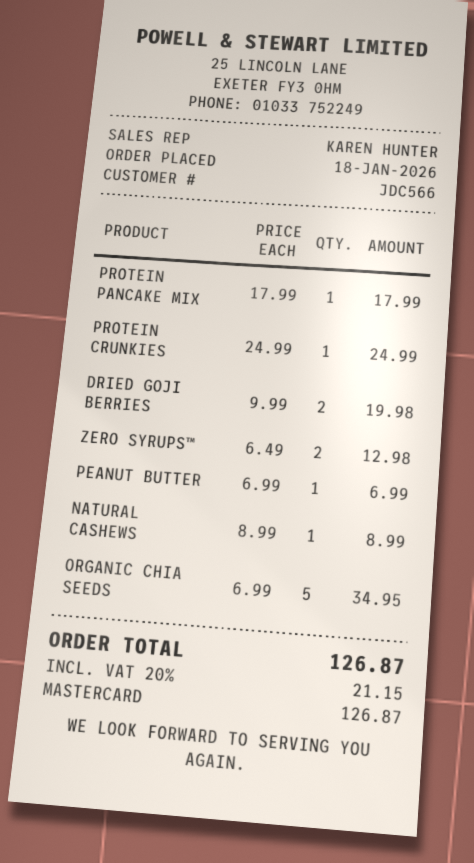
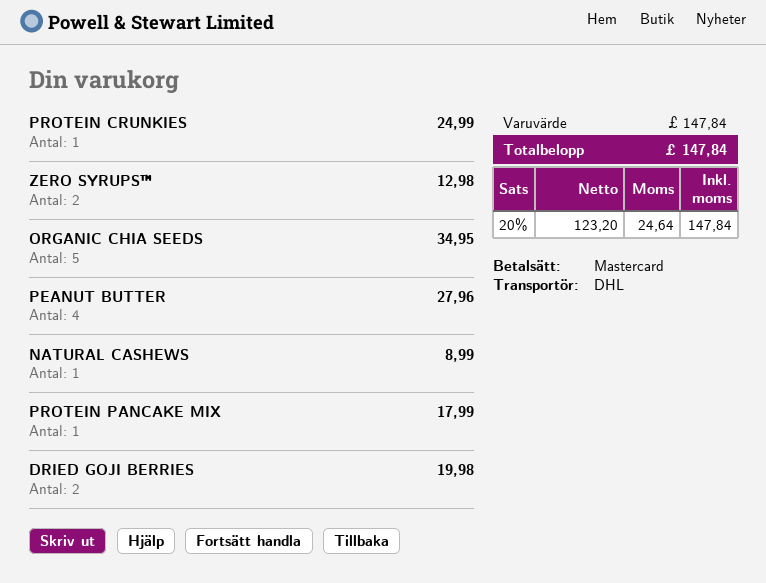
PEANUT BUTTER: 1 for 6.99 -> 4 for 27.96
tax: 20% = 21.15 -> 20% = 24.64
total: 126.87 -> 147.84

